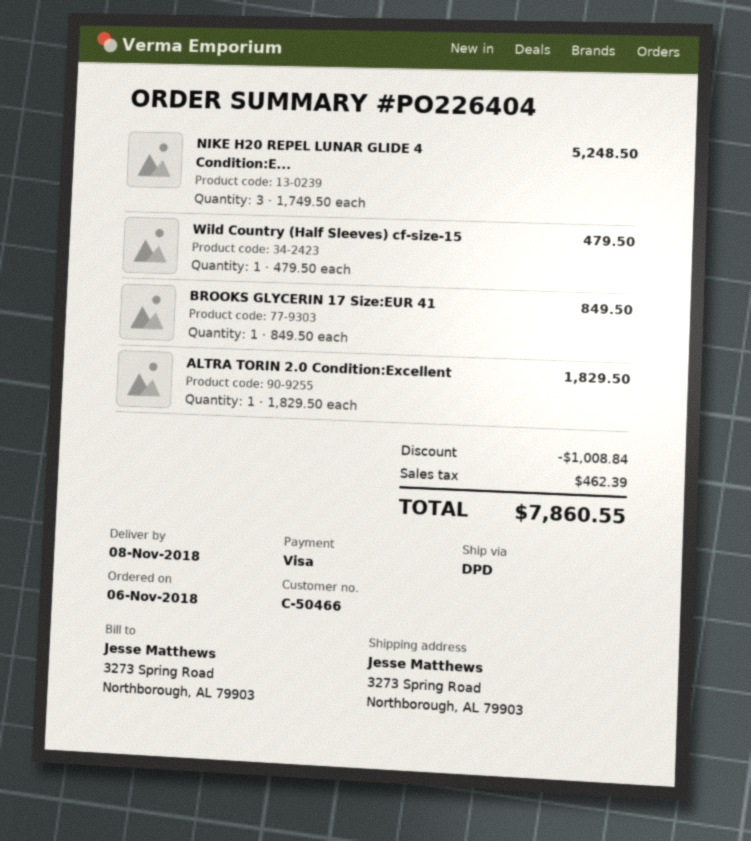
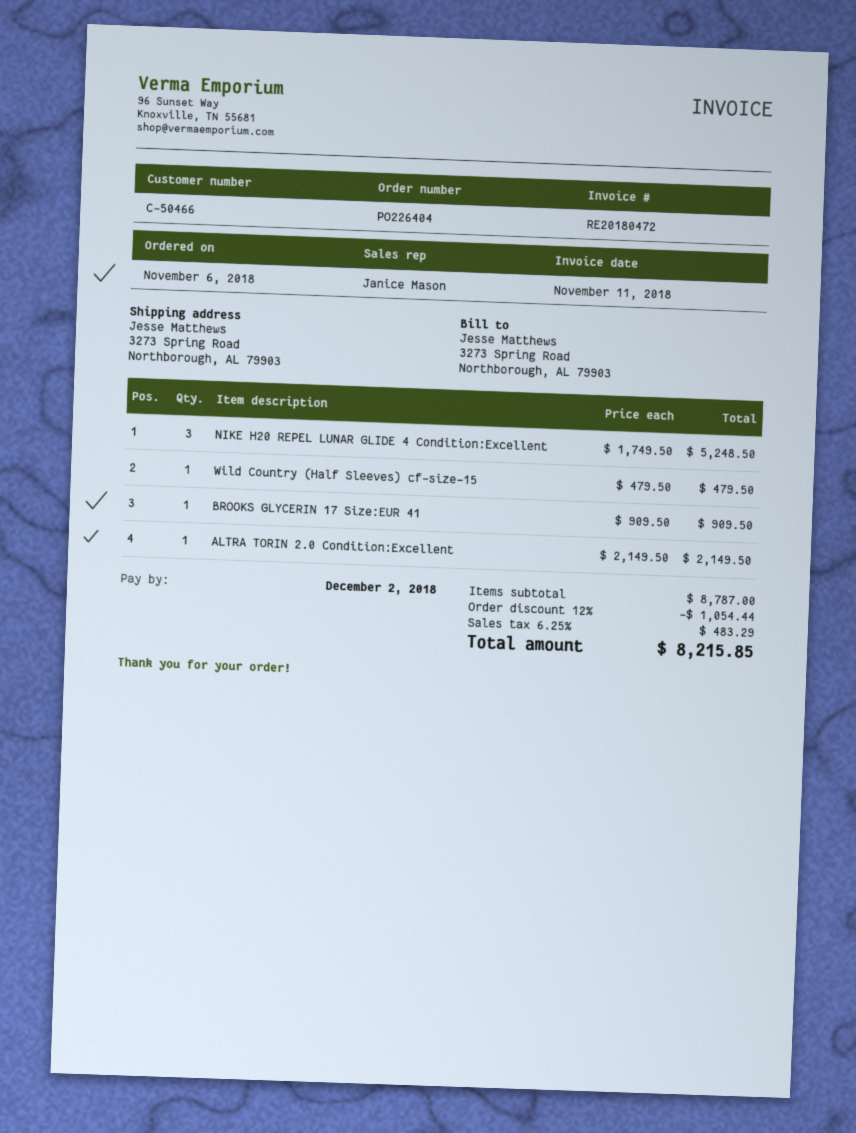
BROOKS GLYCERIN 17 Size:EUR 41: 1 x 849.50 = 849.50 -> 1 x 909.50 = 909.50
ALTRA TORIN 2.0 Condition:Excellent: 1 x 1829.50 = 1829.50 -> 1 x 2149.50 = 2149.50
discount: 1008.84 -> 1054.44
tax: 462.39 -> 483.29
total: 7860.55 -> 8215.85

